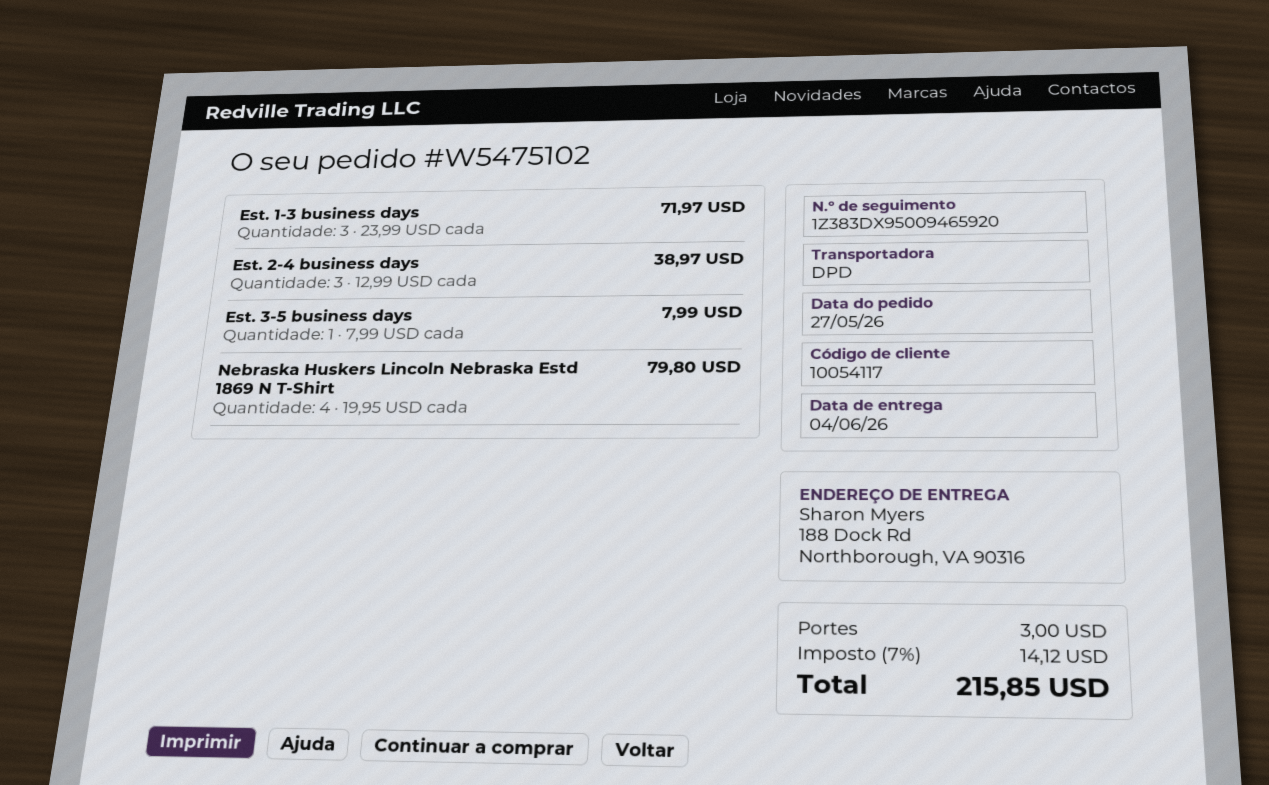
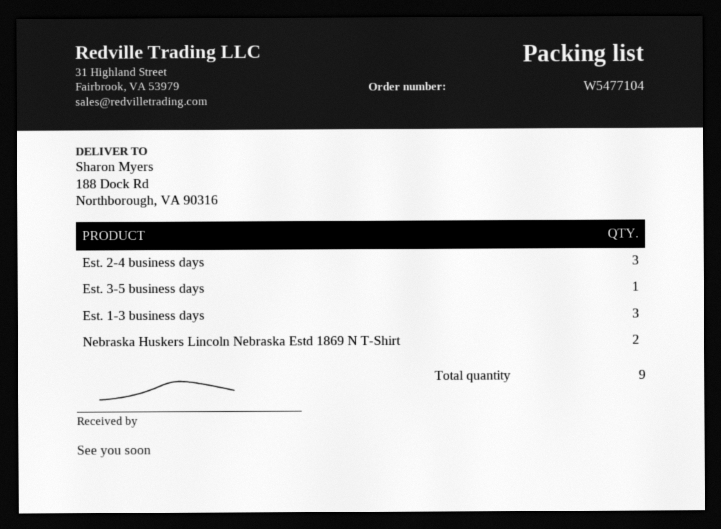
order number: W5475102 -> W5477104
Nebraska Huskers Lincoln Nebraska Estd 1869 N T-Shirt: 4 -> 2

